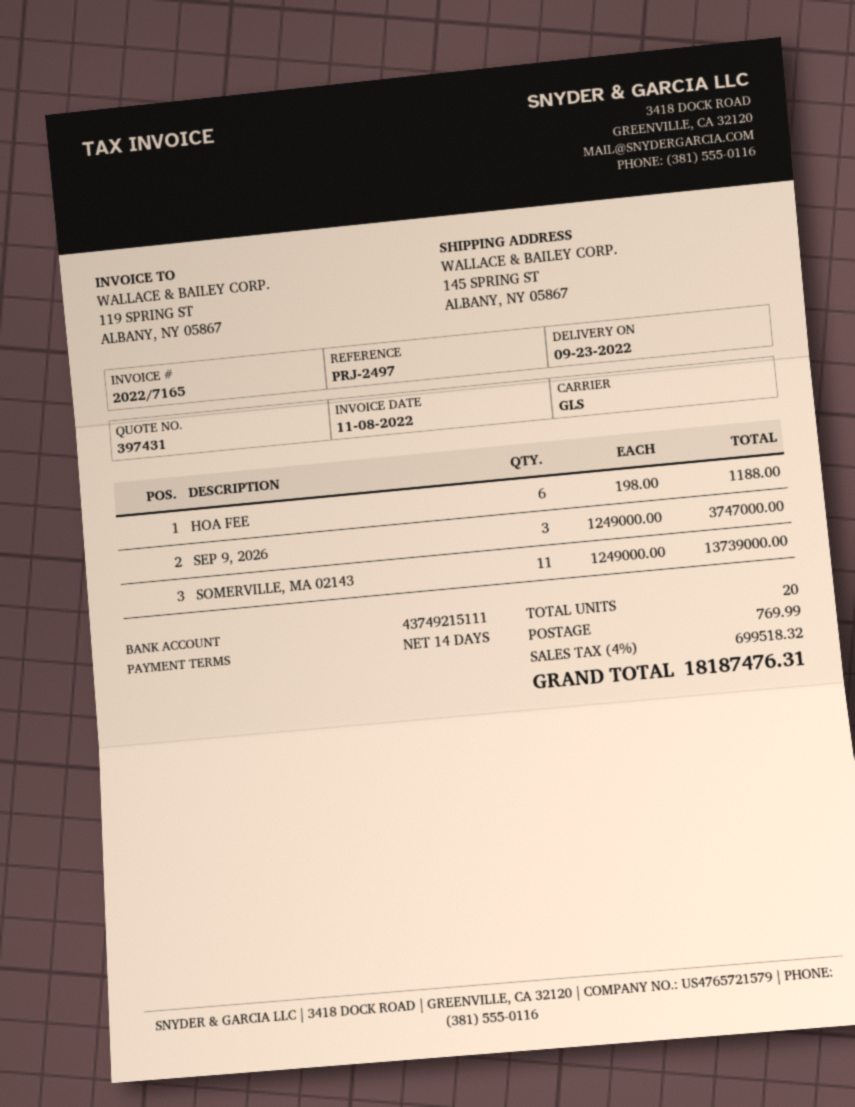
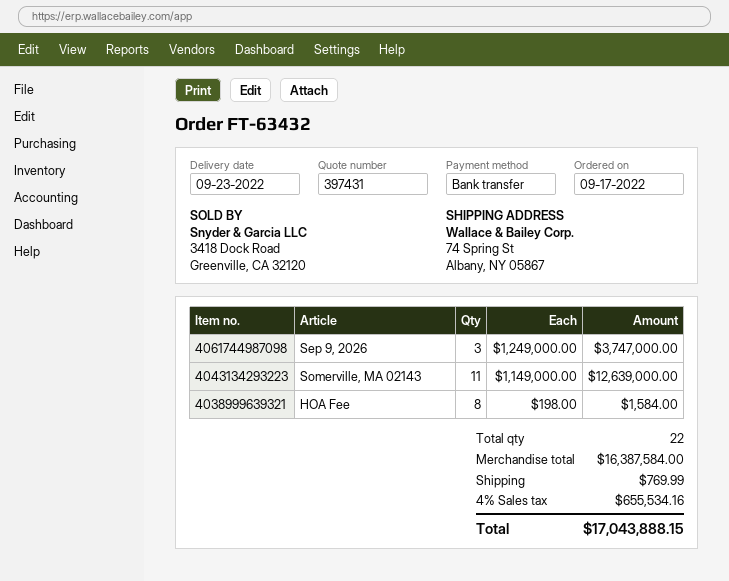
ship to: 145 SPRING ST, ALBANY, NY 05867 -> 74 Spring St, Albany, NY 05867
HOA FEE: 6 x 198.00 = 1188.00 -> 8 x 198.00 = 1584.00
SOMERVILLE, MA 02143: 11 x 1249000.00 = 13739000.00 -> 11 x 1149000.00 = 12639000.00
total quantity: 20 -> 22
tax: 4% = 699518.32 -> 4% = 655534.16
total: 18187476.31 -> 17043888.15

